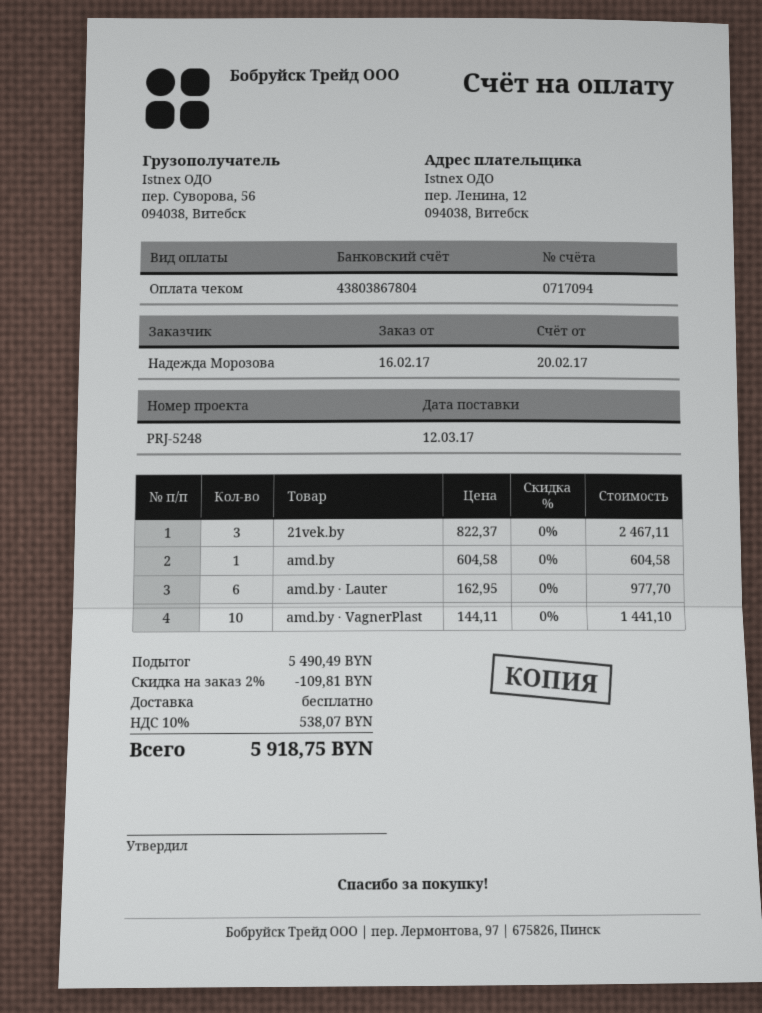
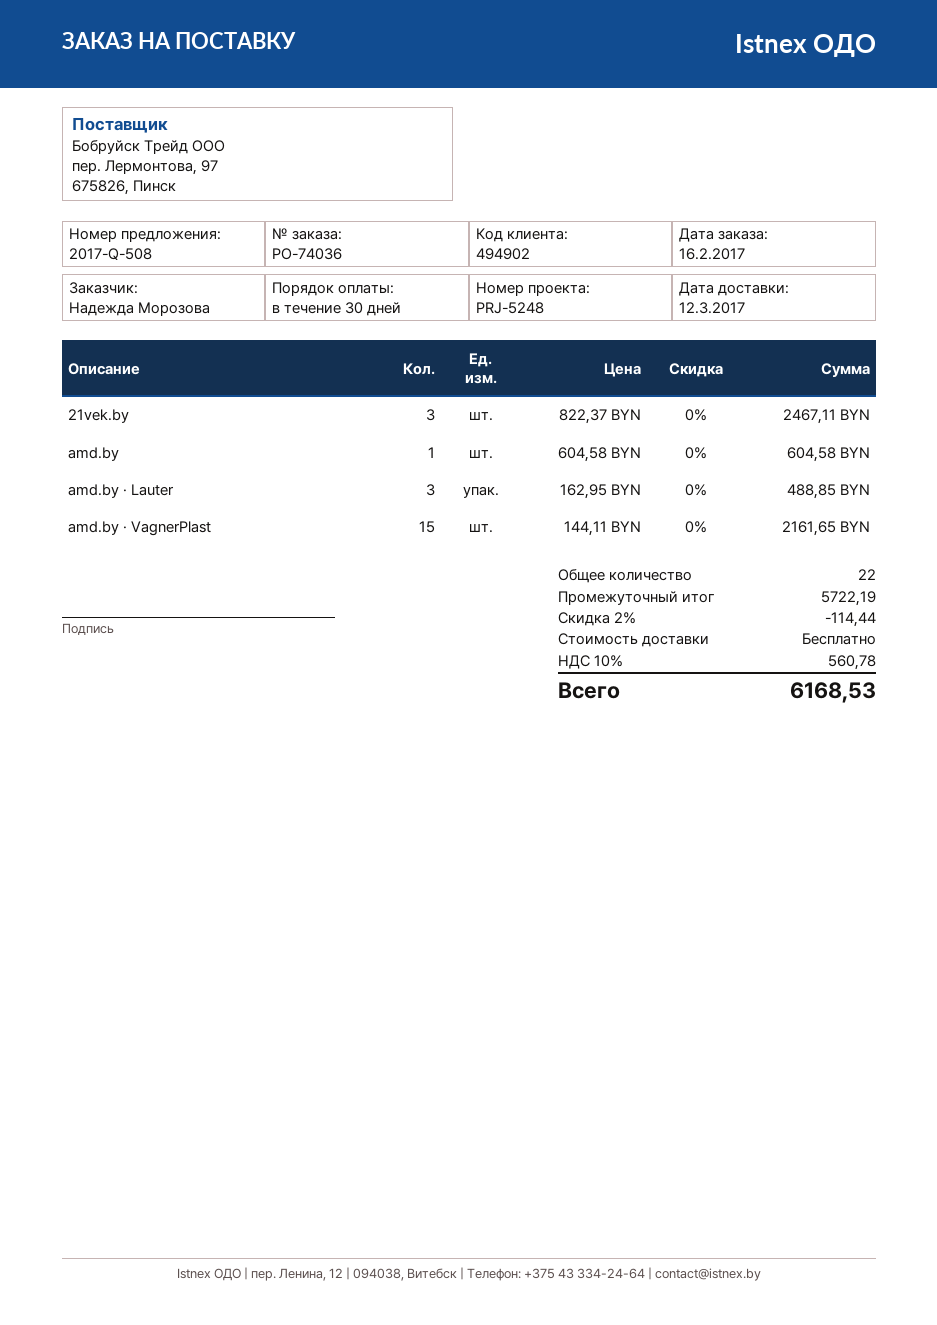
amd.by · Lauter: 6 x 162.95 = 977.70 -> 3 x 162.95 = 488.85
amd.by · VagnerPlast: 10 x 144.11 = 1441.10 -> 15 x 144.11 = 2161.65
subtotal: 5490.49 -> 5722.19
discount: 2% = 109.81 -> 2% = 114.44
tax: 10% = 538.07 -> 10% = 560.78
total: 5918.75 -> 6168.53

